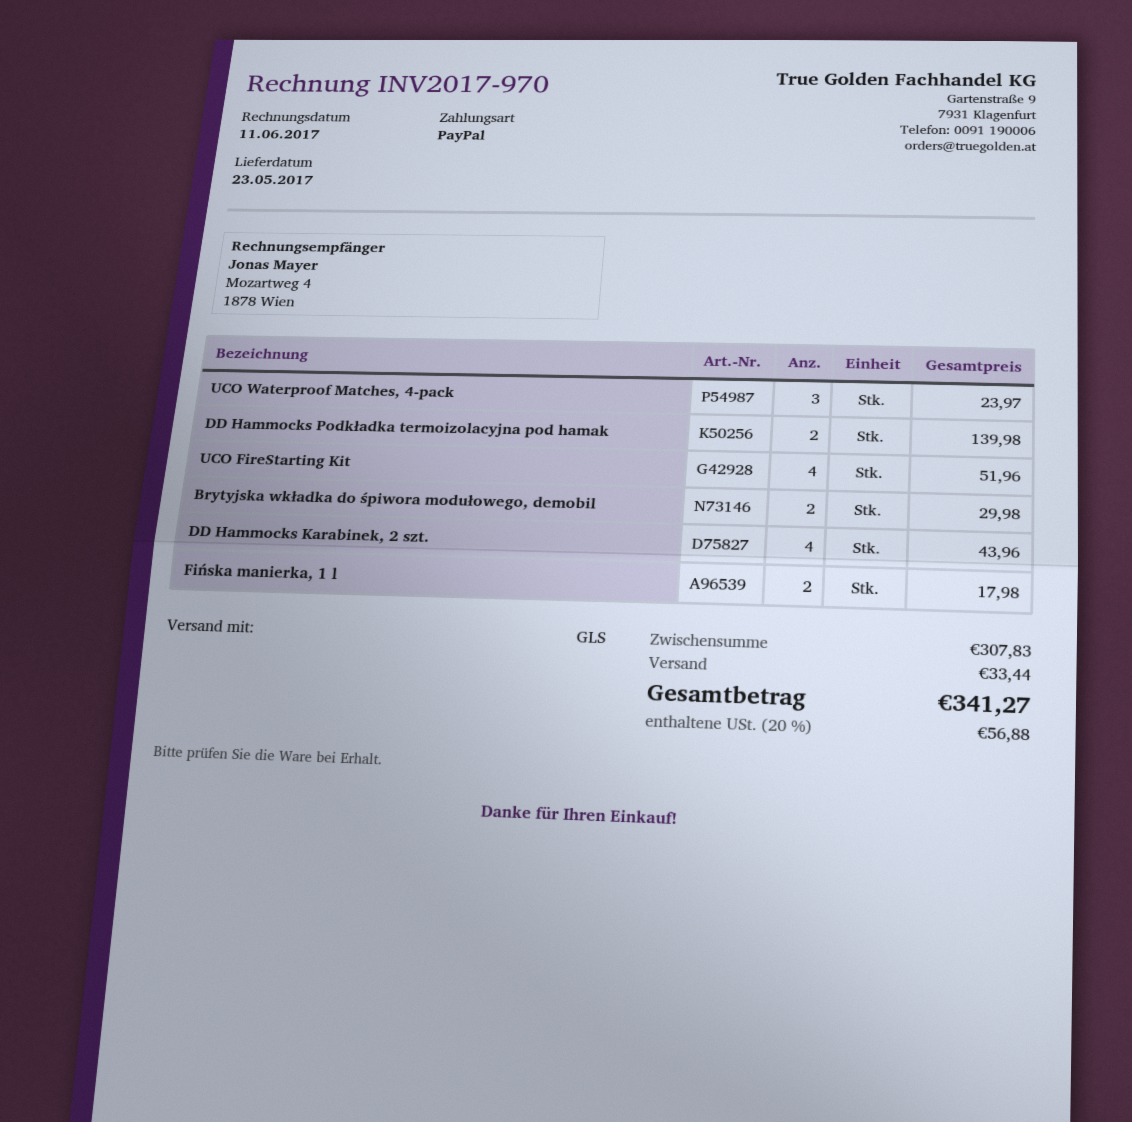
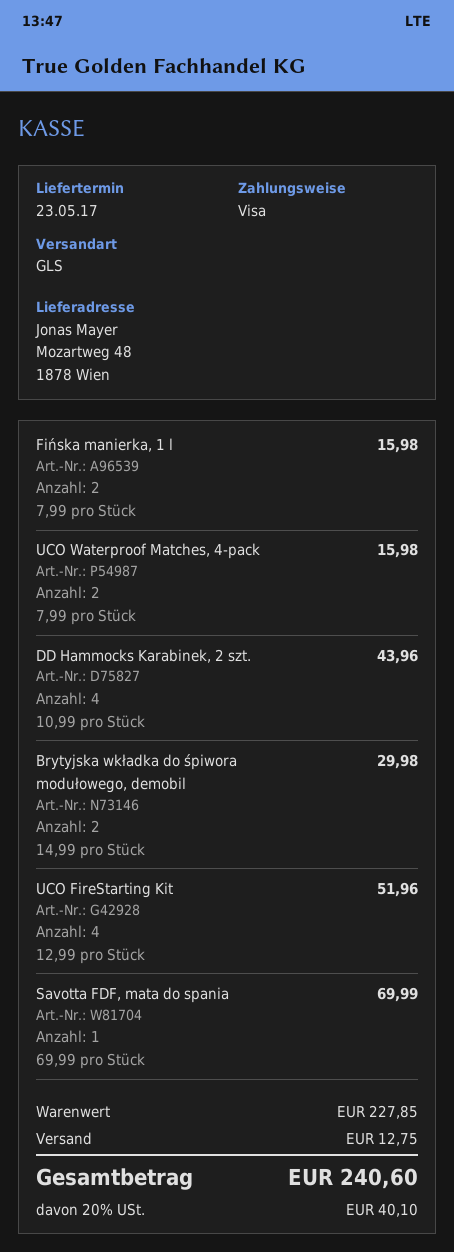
payment method: PayPal -> Visa
UCO Waterproof Matches, 4-pack: 3 for 23.97 -> 2 for 15.98
DD Hammocks Podkładka termoizolacyjna pod hamak: 2 for 139.98 -> none
Fińska manierka, 1 l: 2 for 17.98 -> 2 for 15.98
Savotta FDF, mata do spania: none -> 1 for 69.99
subtotal: 307.83 -> 227.85
shipping: 33.44 -> 12.75
tax: 20% = 56.88 -> 20% = 40.10
total: 341.27 -> 240.60

